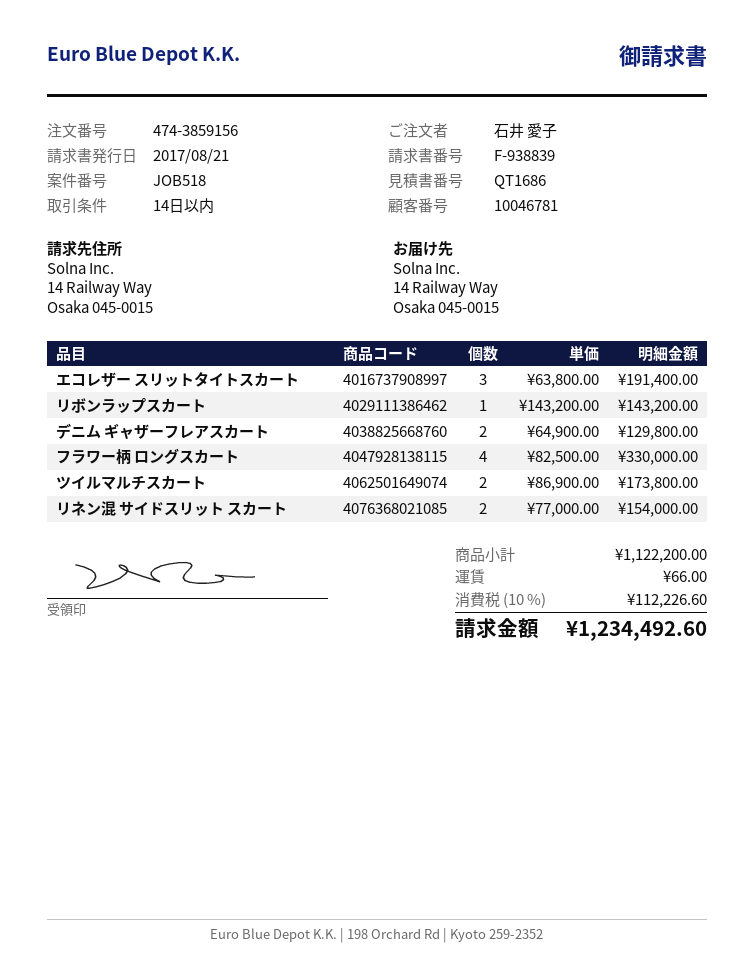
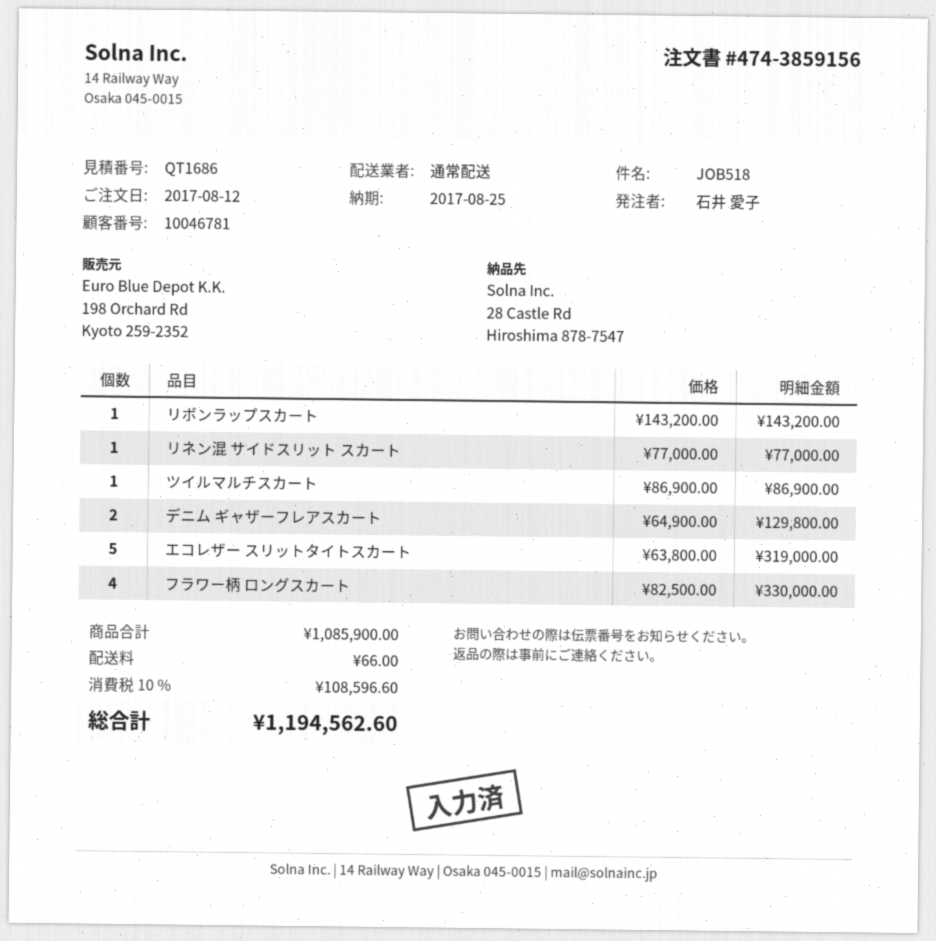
ship to: 14 Railway Way, Osaka 045-0015 -> 28 Castle Rd, Hiroshima 878-7547
エコレザー スリットタイトスカート: 3 x 63800.00 = 191400.00 -> 5 x 63800.00 = 319000.00
ツイルマルチスカート: 2 x 86900.00 = 173800.00 -> 1 x 86900.00 = 86900.00
リネン混 サイドスリット スカート: 2 x 77000.00 = 154000.00 -> 1 x 77000.00 = 77000.00
subtotal: 1122200.00 -> 1085900.00
tax: 10% = 112226.60 -> 10% = 108596.60
total: 1234492.60 -> 1194562.60

